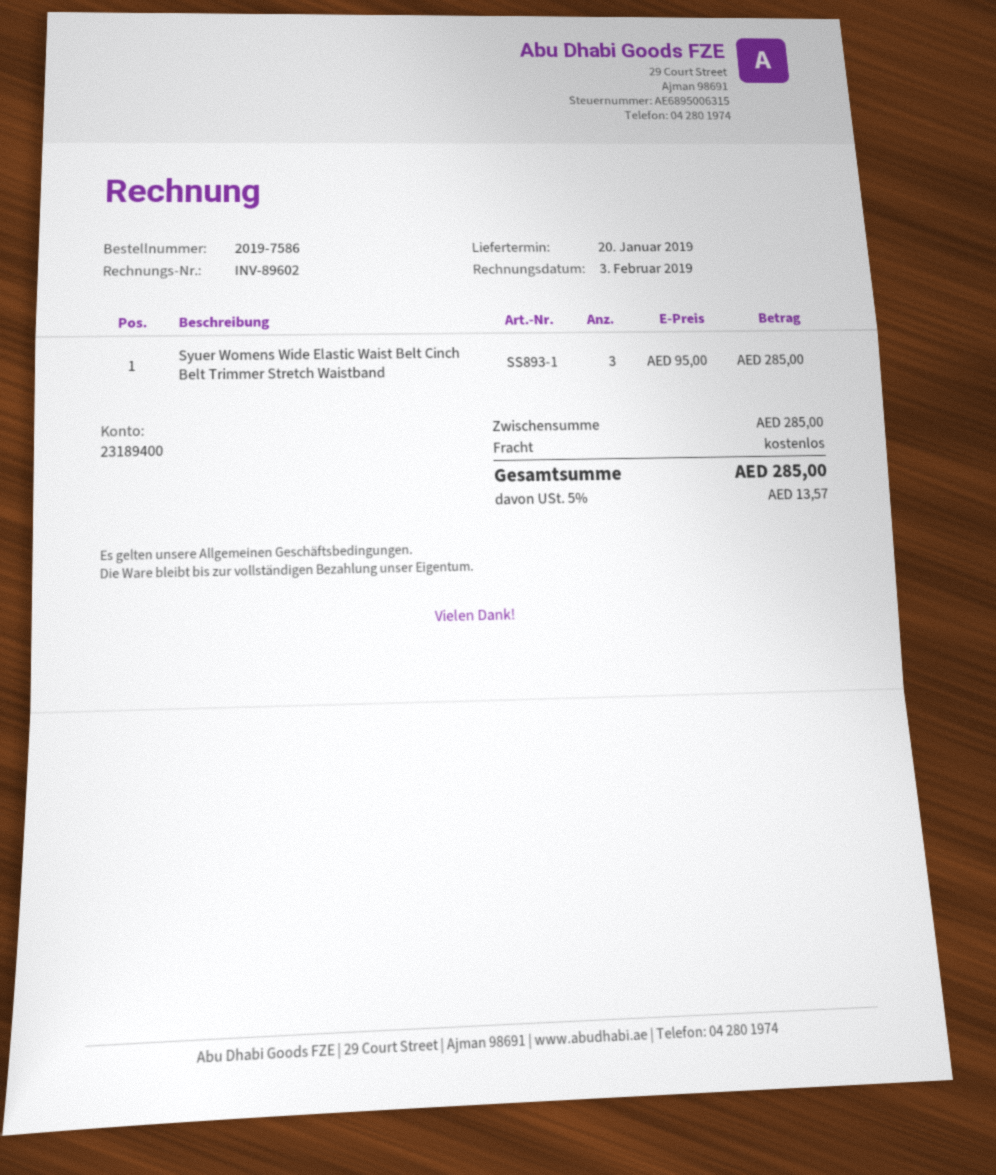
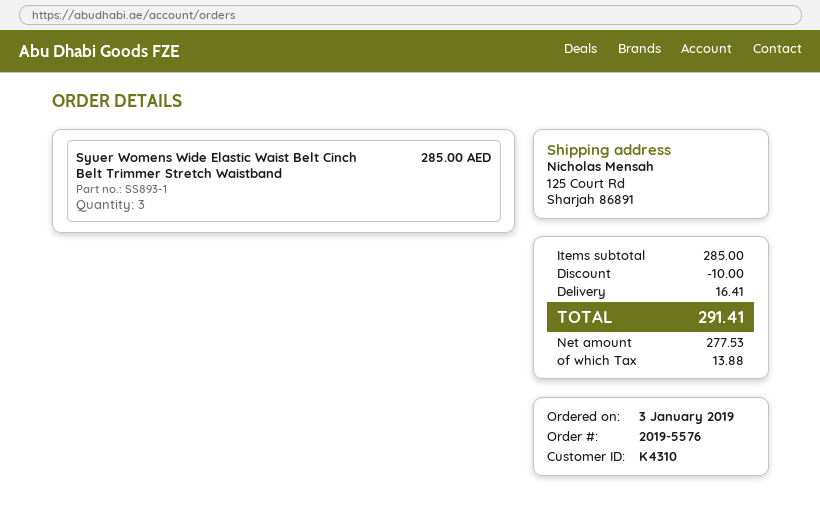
order number: 2019-7586 -> 2019-5576
discount: none -> 10.00
shipping: 0.00 -> 16.41
tax: 13.57 -> 13.88
total: 285.00 -> 291.41

